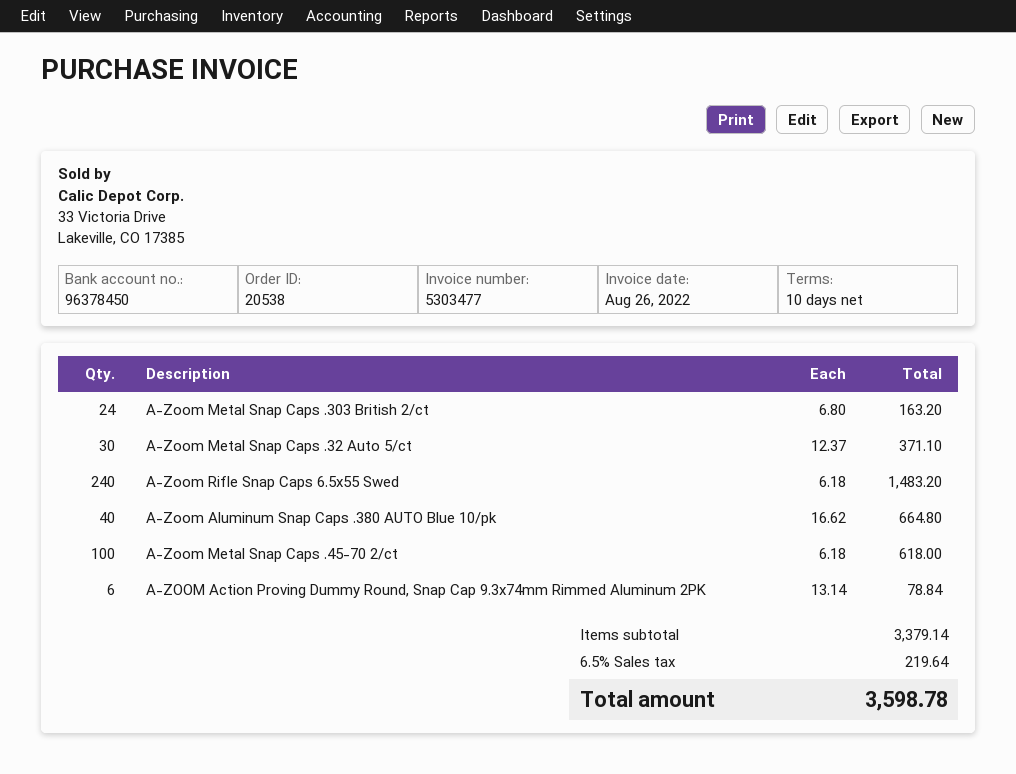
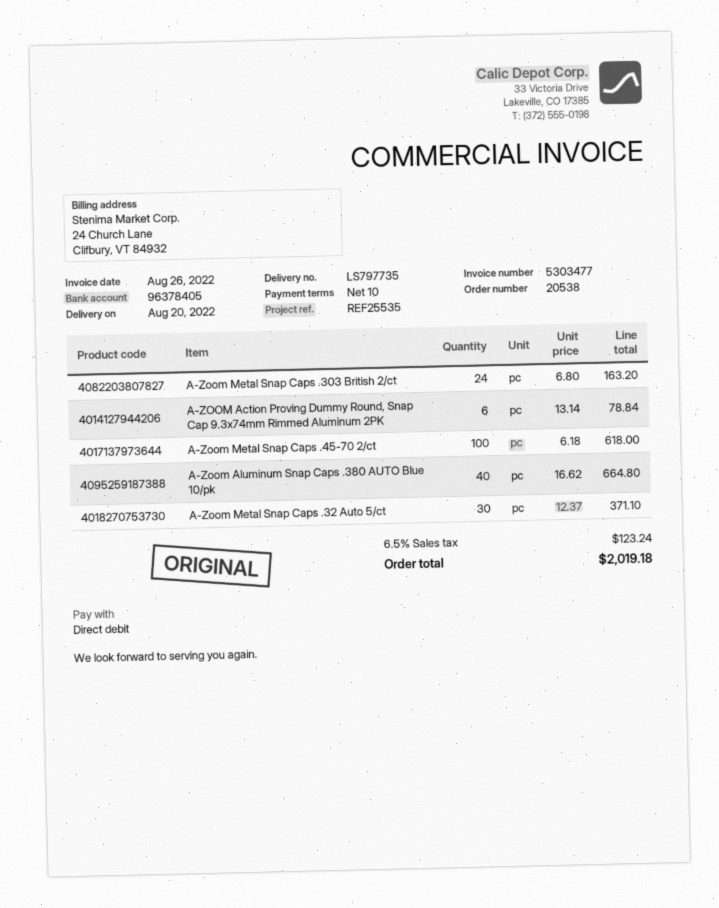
bank account: 96378450 -> 96378405
A-Zoom Rifle Snap Caps 6.5x55 Swed: 240 x 6.18 = 1483.20 -> none
tax: 6.5% = 219.64 -> 6.5% = 123.24
total: 3598.78 -> 2019.18

